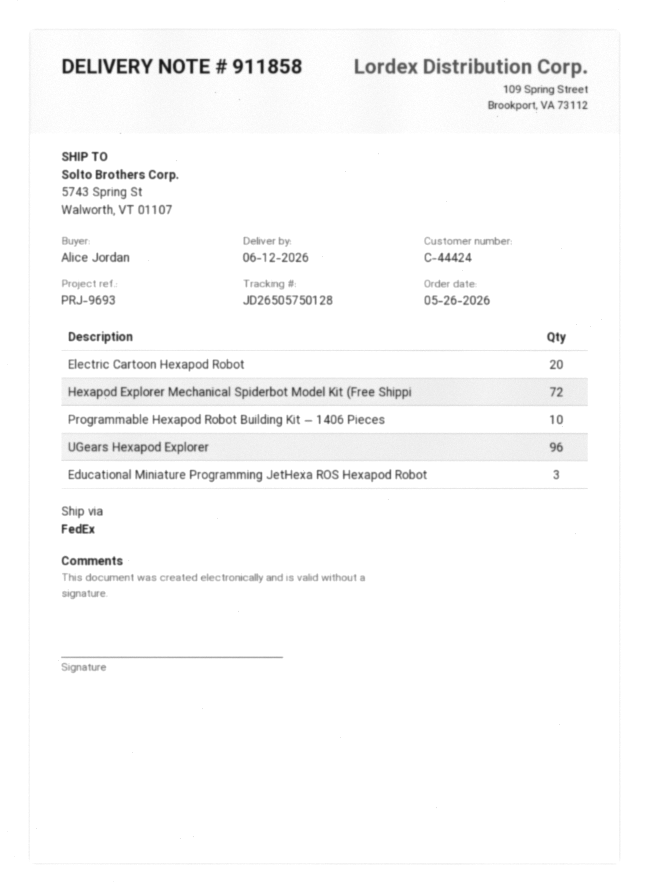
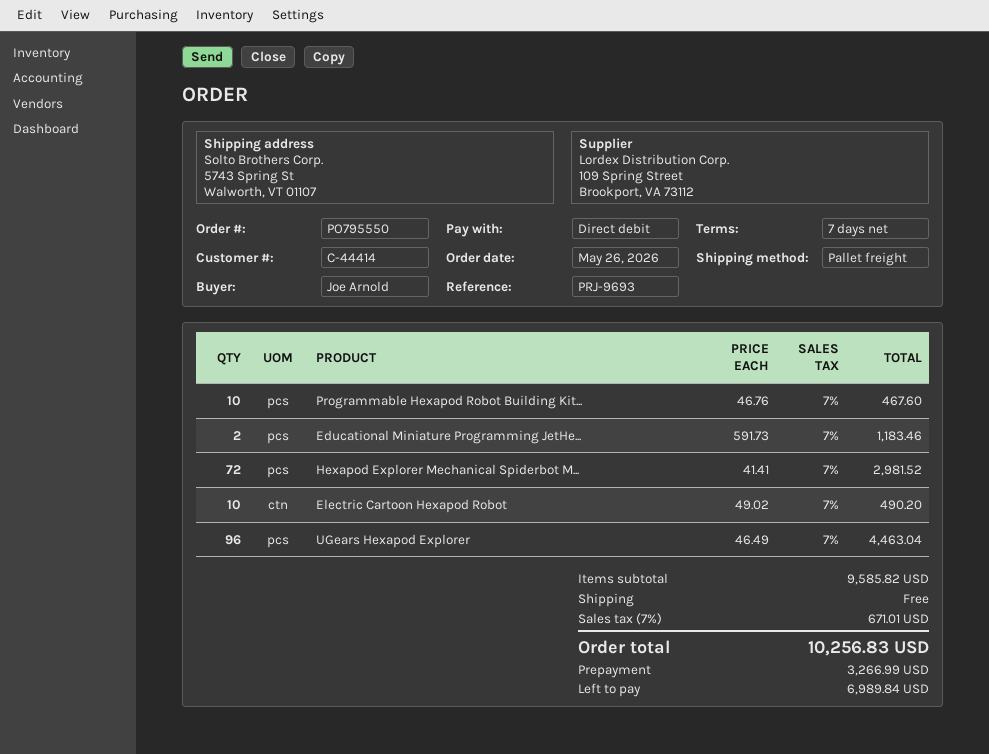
customer number: C-44424 -> C-44414
ordered by: Alice Jordan -> Joe Arnold
shipping method: FedEx -> pallet freight
Electric Cartoon Hexapod Robot: 20 -> 10
Educational Miniature Programming JetHexa ROS Hexapod Robot: 3 -> 2

